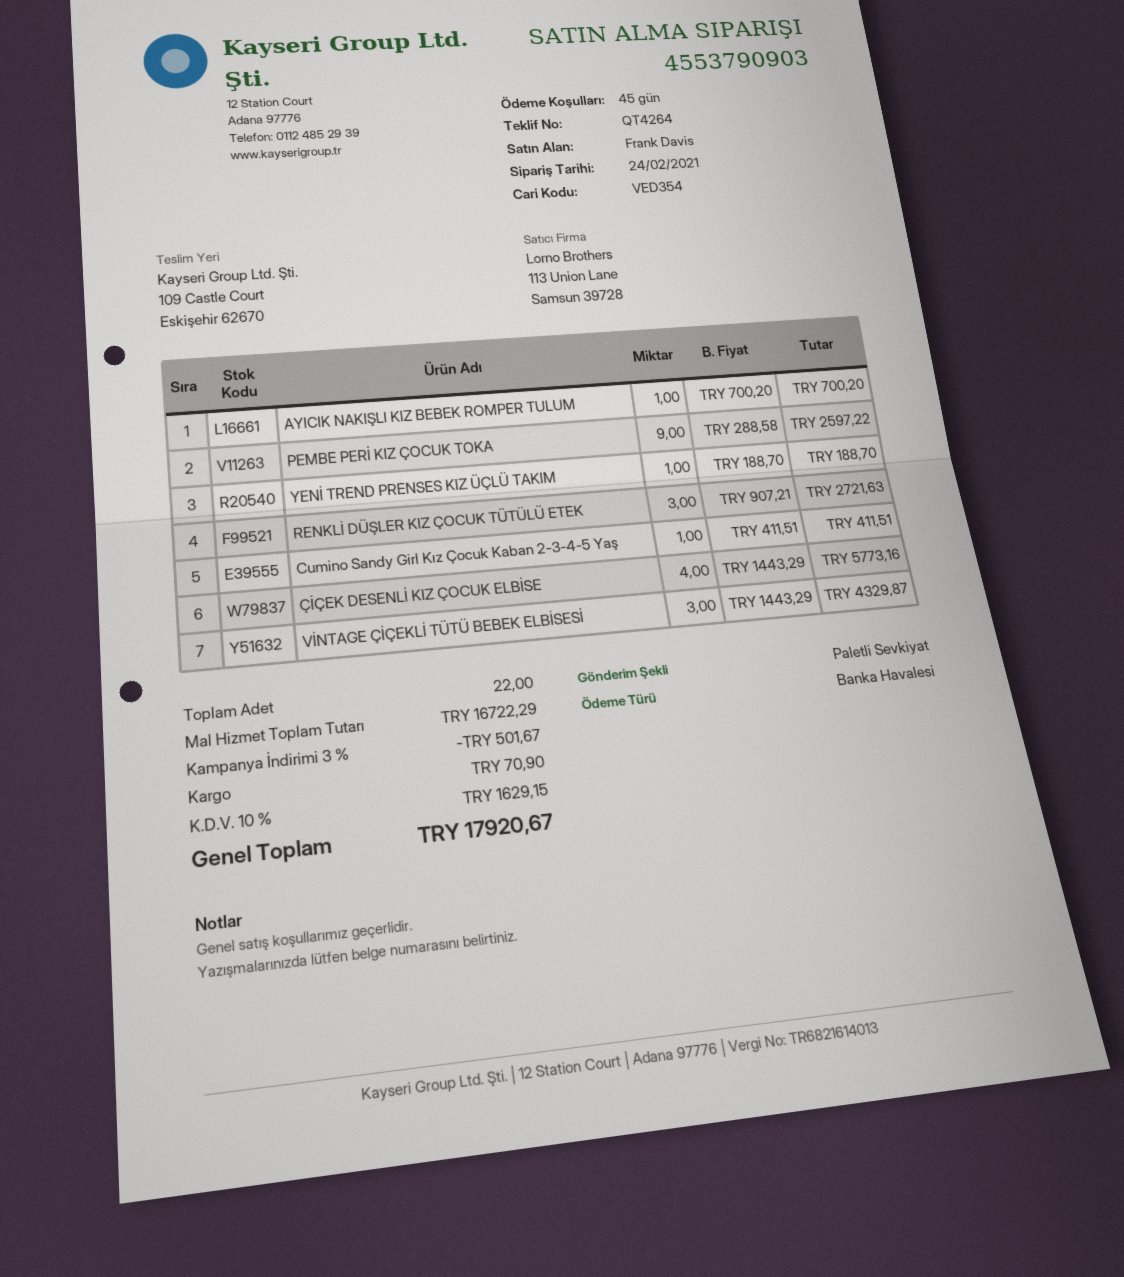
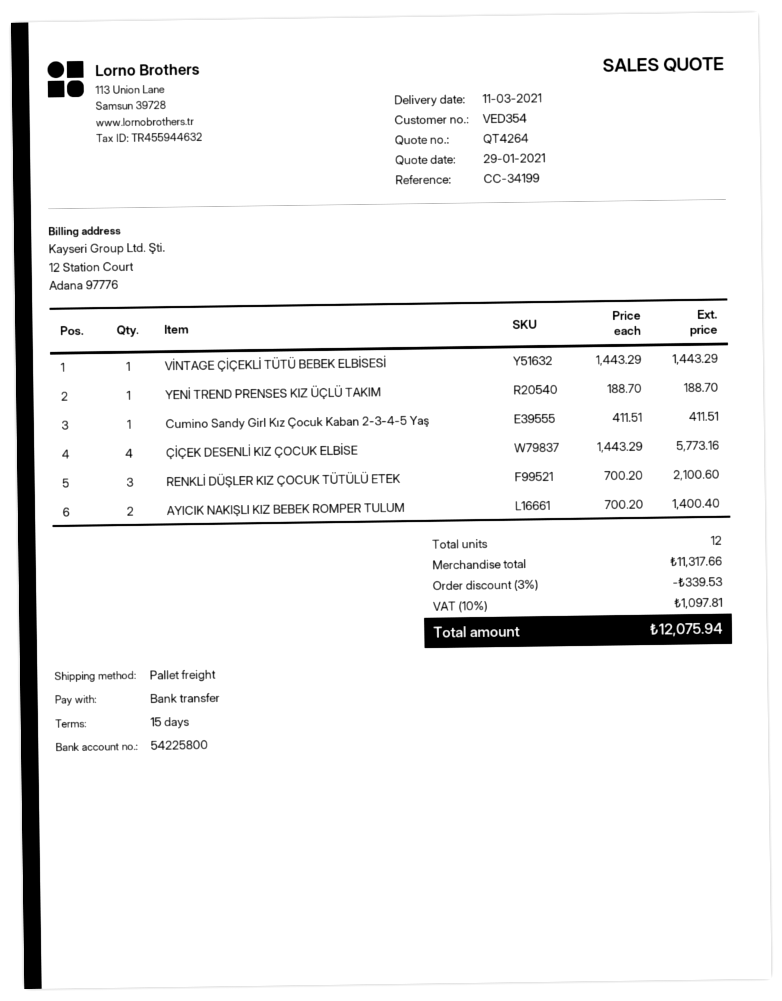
payment terms: 45 days -> 15 days
AYICIK NAKIŞLI KIZ BEBEK ROMPER TULUM: 1 x 700.20 = 700.20 -> 2 x 700.20 = 1400.40
PEMBE PERİ KIZ ÇOCUK TOKA: 9 x 288.58 = 2597.22 -> none
RENKLİ DÜŞLER KIZ ÇOCUK TÜTÜLÜ ETEK: 3 x 907.21 = 2721.63 -> 3 x 700.20 = 2100.60
VİNTAGE ÇİÇEKLİ TÜTÜ BEBEK ELBİSESİ: 3 x 1443.29 = 4329.87 -> 1 x 1443.29 = 1443.29
total quantity: 22 -> 12
subtotal: 16722.29 -> 11317.66
discount: 3% = 501.67 -> 3% = 339.53
shipping: 70.90 -> none
tax: 10% = 1629.15 -> 10% = 1097.81
total: 17920.67 -> 12075.94

